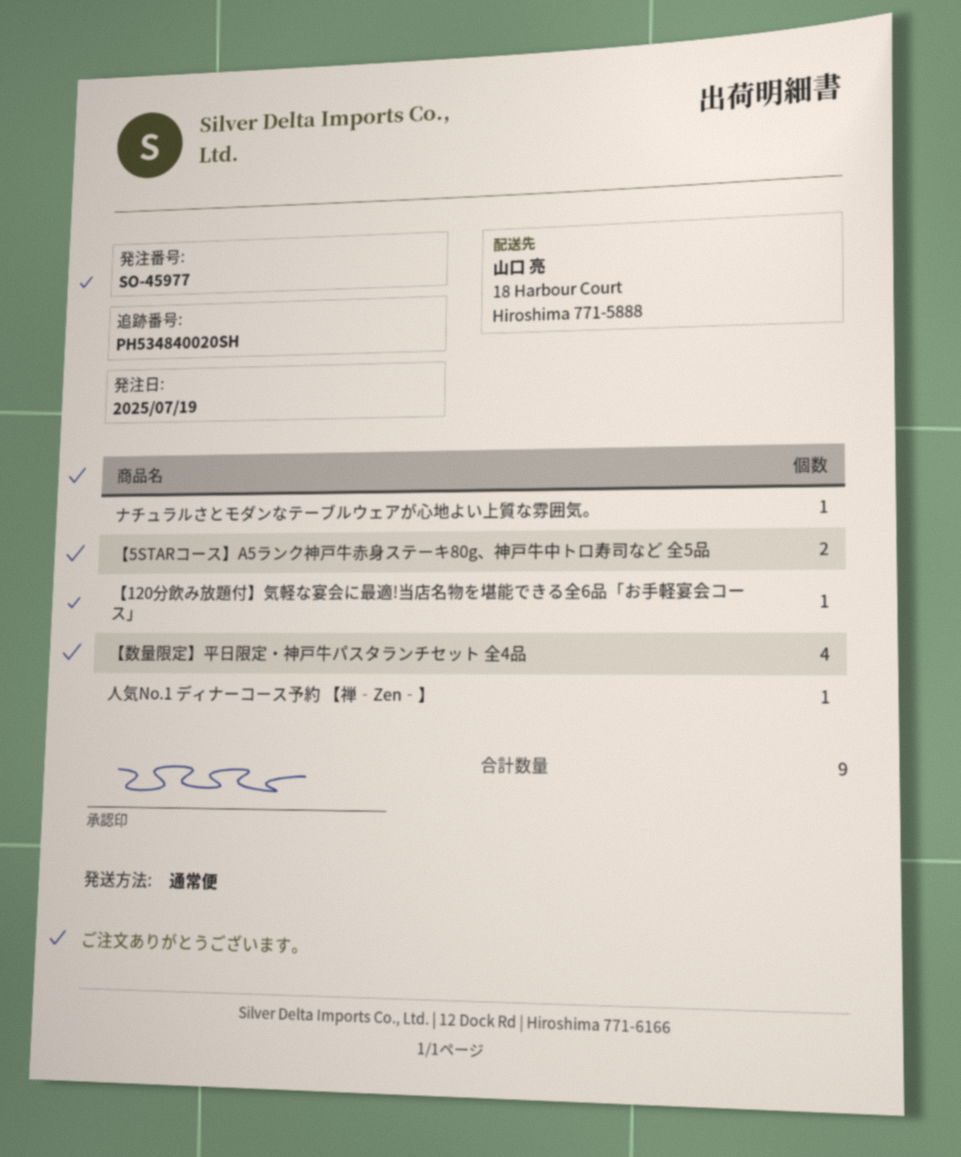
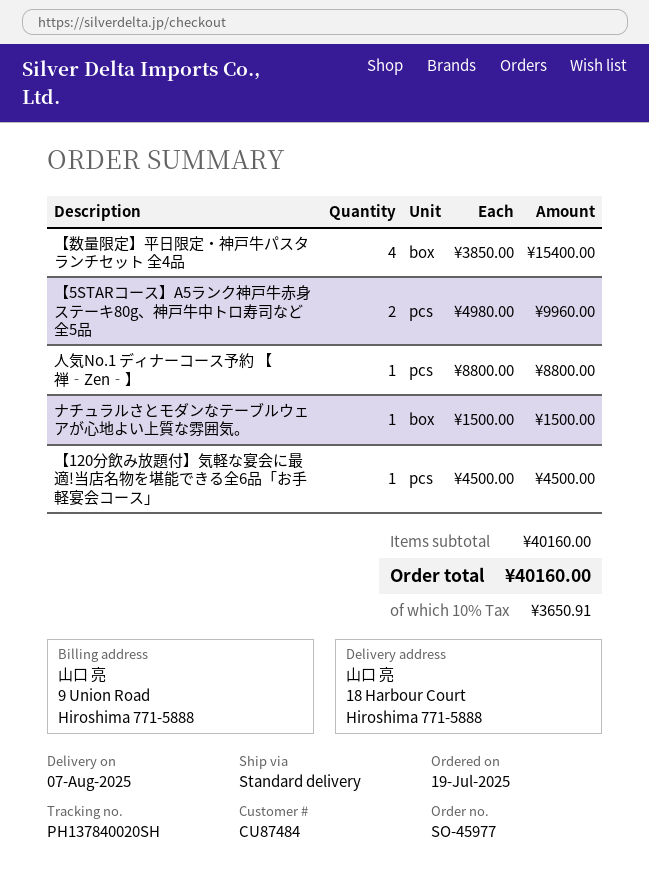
tracking number: PH534840020SH -> PH137840020SH

